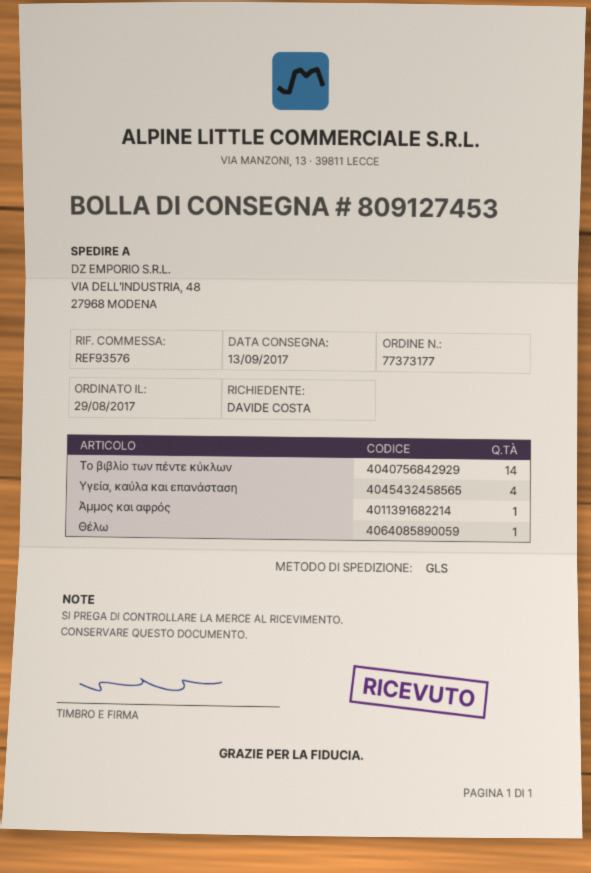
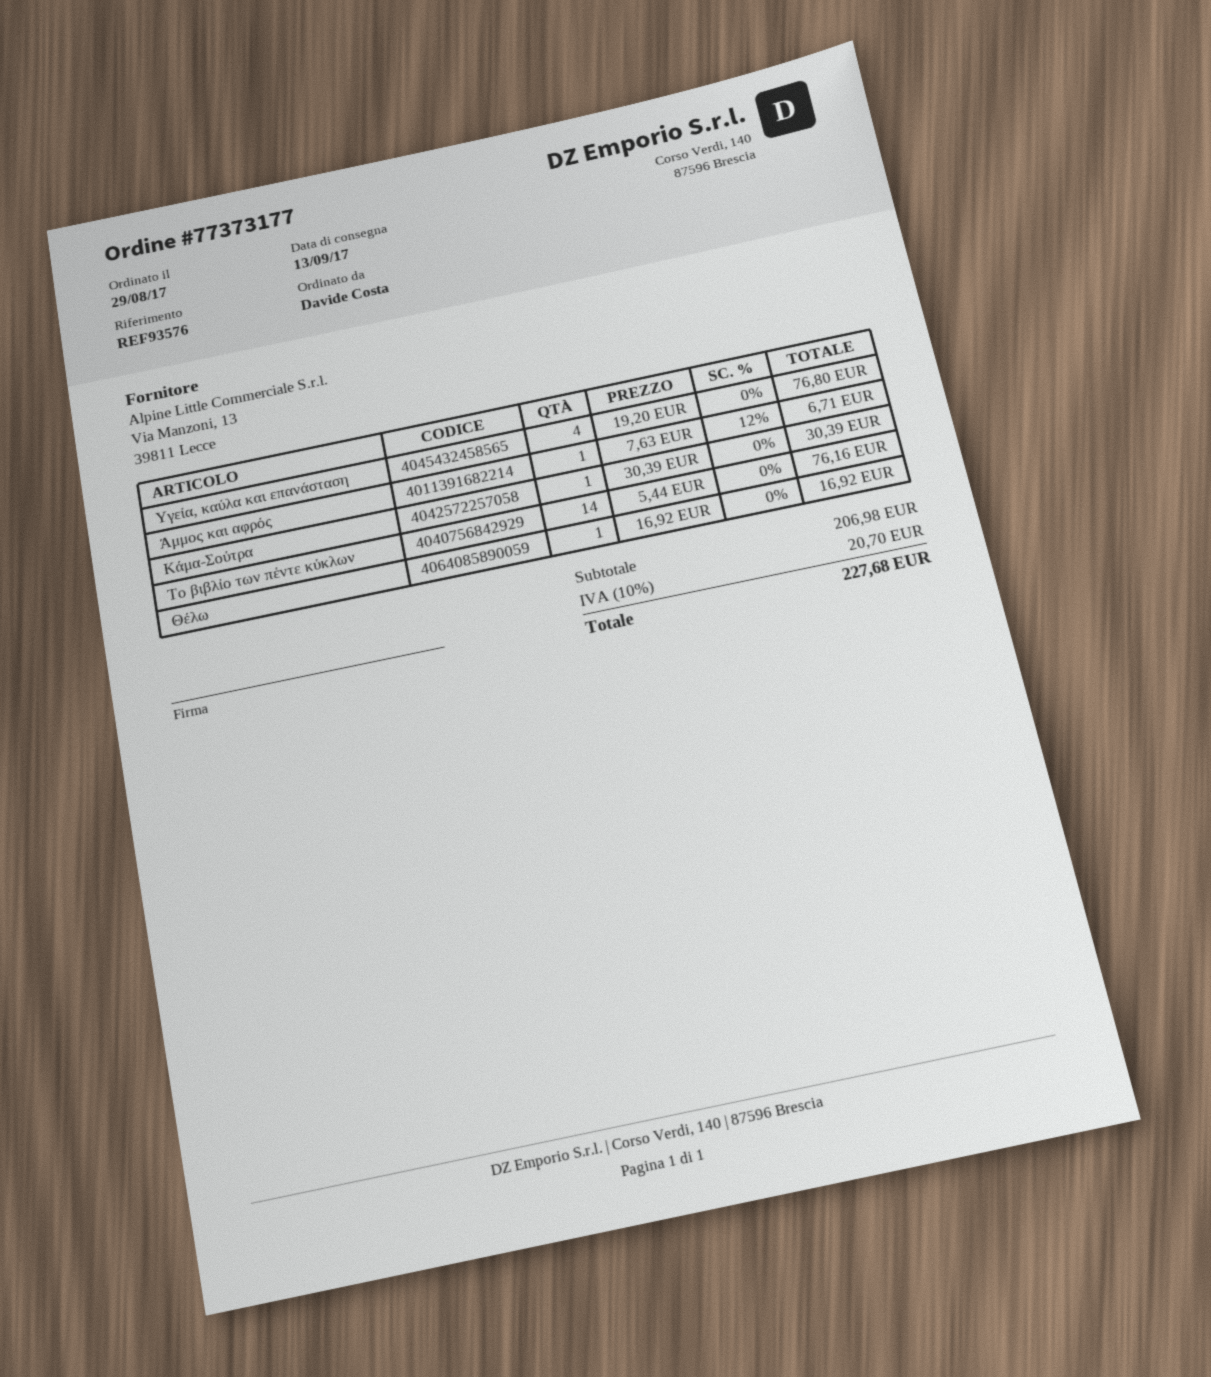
Κάμα-Σούτρα: none -> 1

